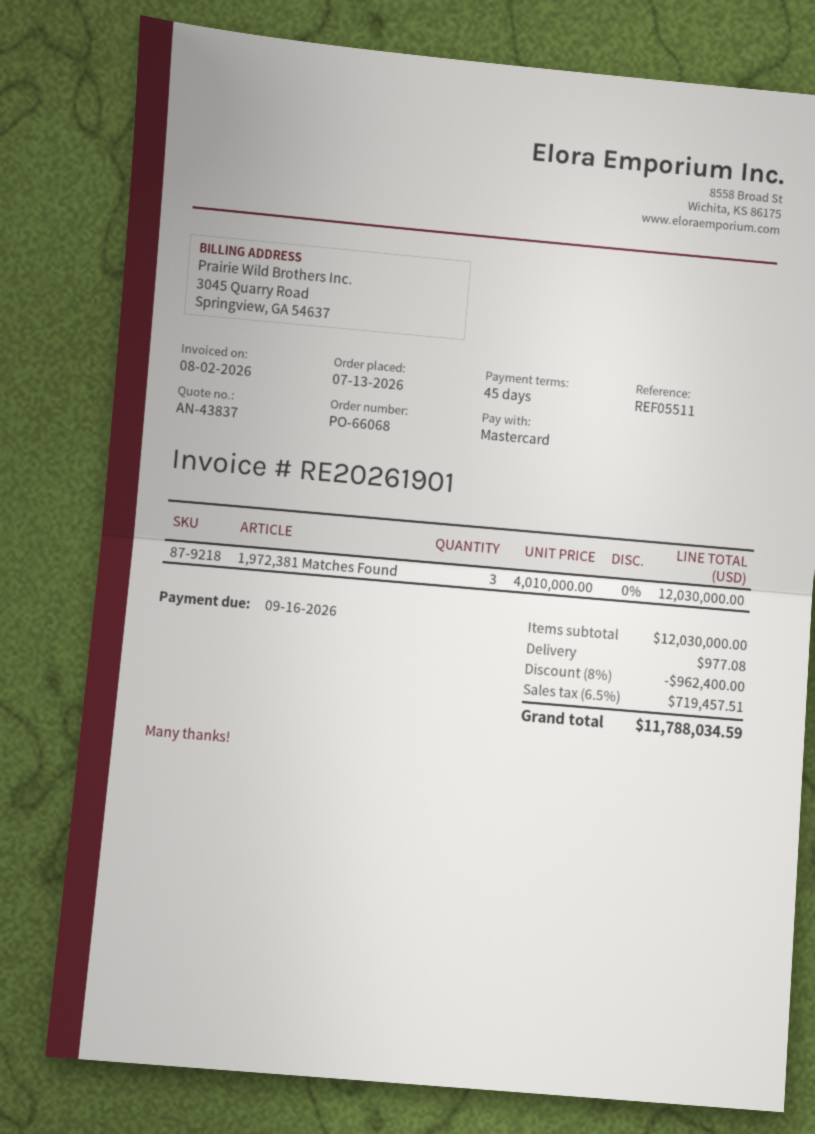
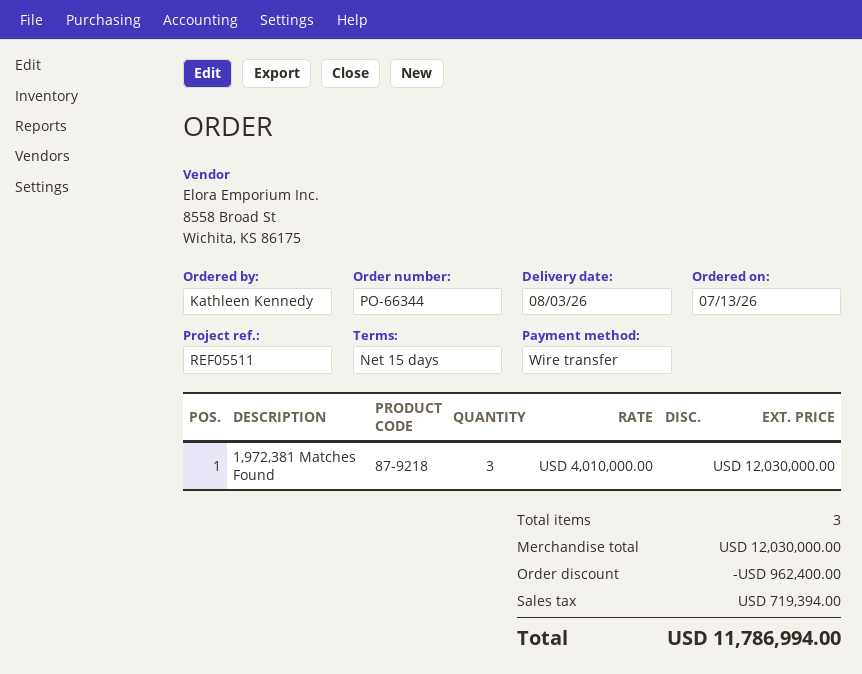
order number: PO-66068 -> PO-66344
payment terms: 45 days -> 15 days
payment method: Mastercard -> bank transfer
shipping: 977.08 -> none
tax: 719457.51 -> 719394.00
total: 11788034.59 -> 11786994.00

